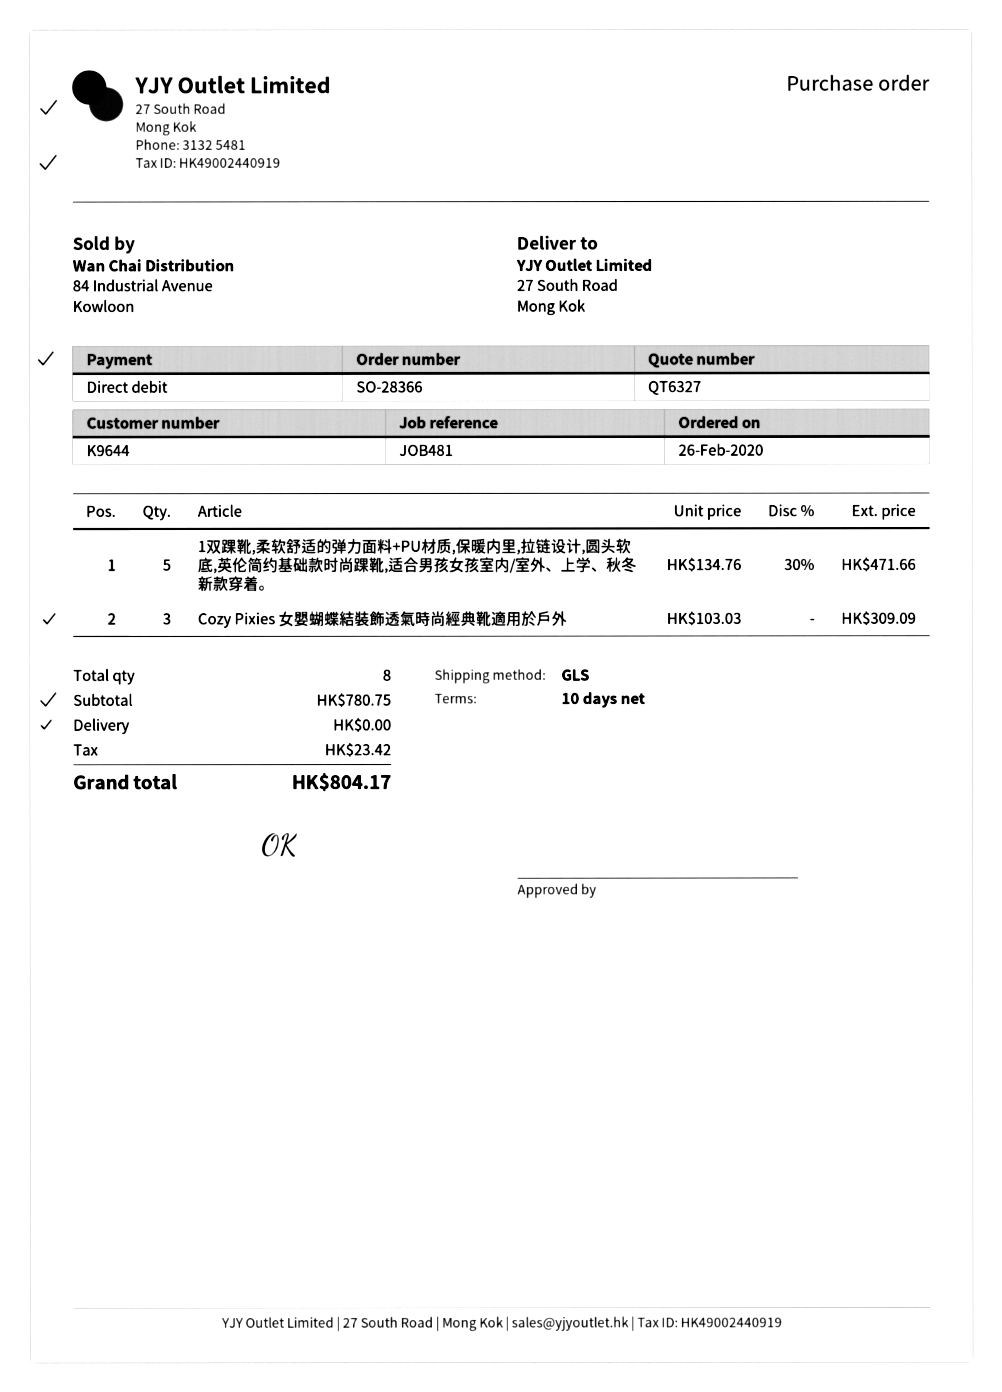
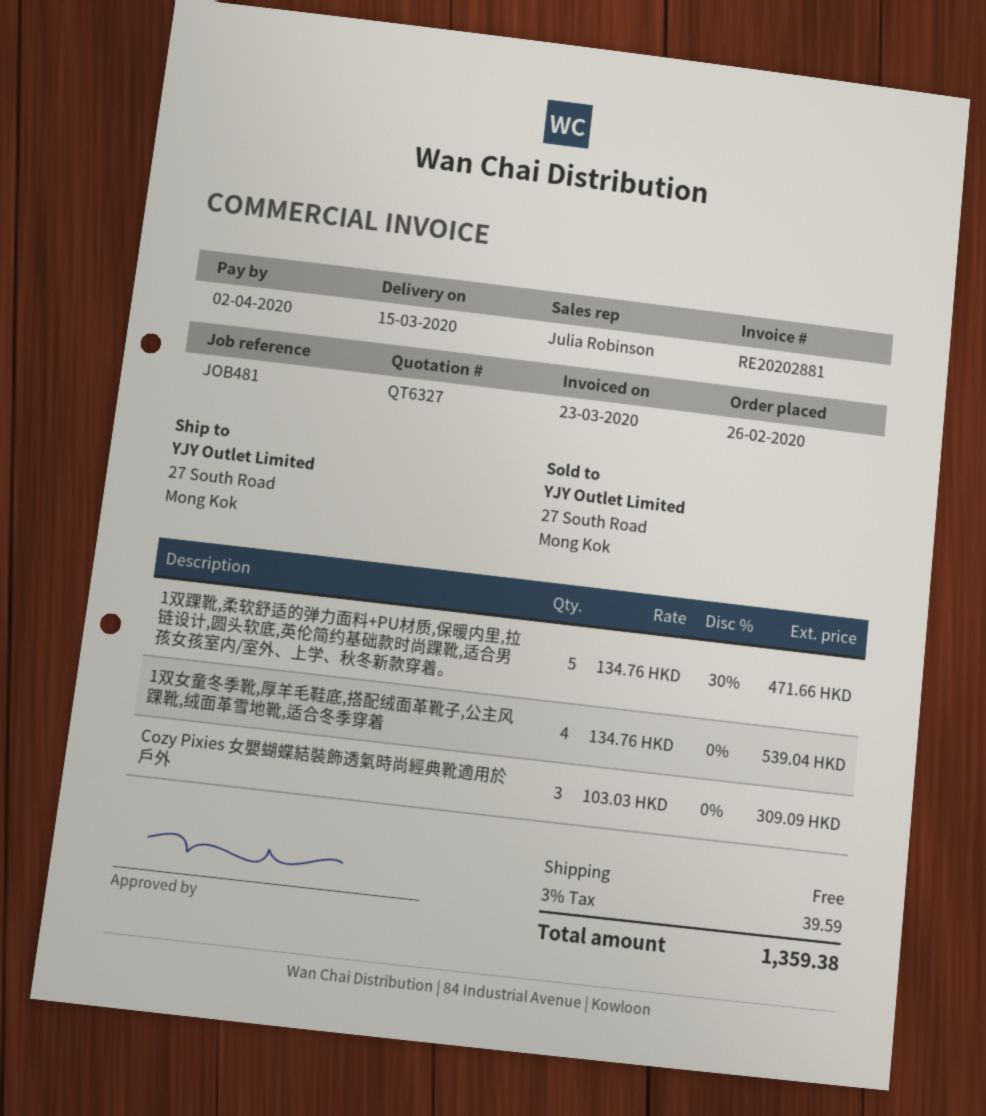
1双女童冬季靴,厚羊毛鞋底,搭配绒面革靴子,公主风踝靴,绒面革雪地靴,适合冬季穿着: none -> 4 x 134.76 = 539.04
tax: 23.42 -> 39.59
total: 804.17 -> 1359.38

